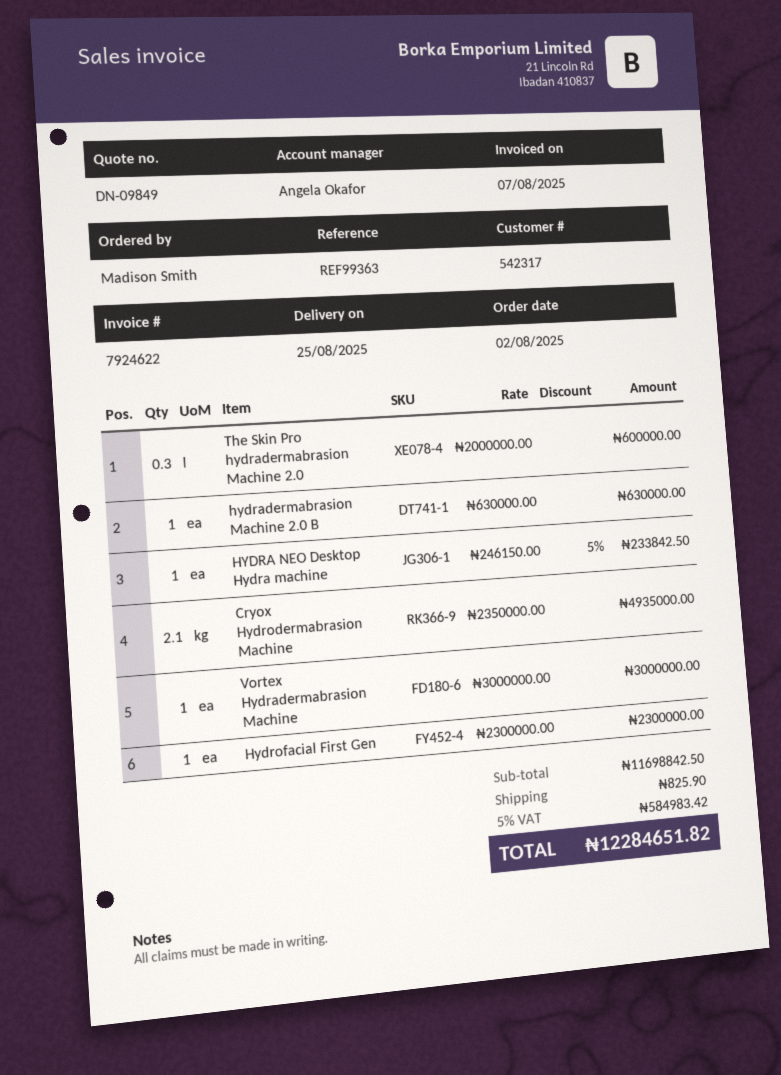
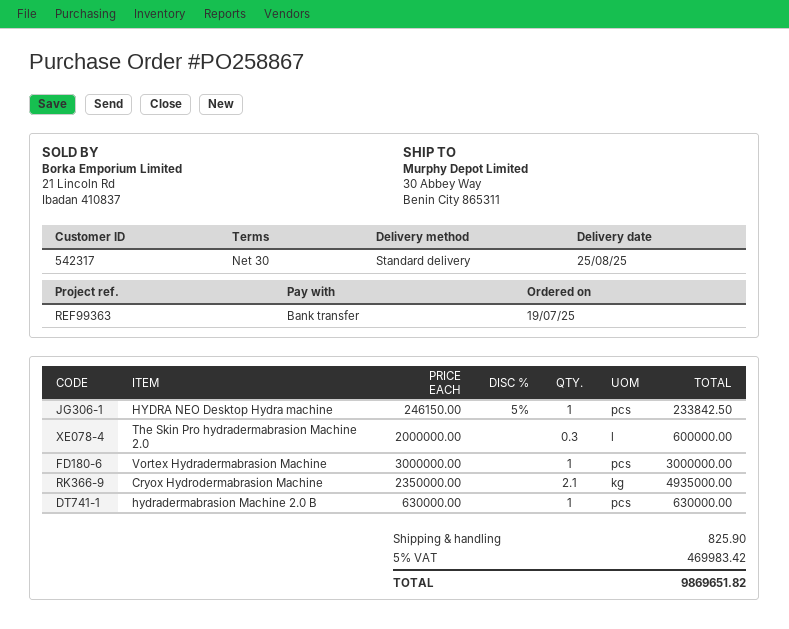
order date: 2025-08-02 -> 2025-07-19
Hydrofacial First Gen: 1 x 2300000.00 = 2300000.00 -> none
tax: 5% = 584983.42 -> 5% = 469983.42
total: 12284651.82 -> 9869651.82

